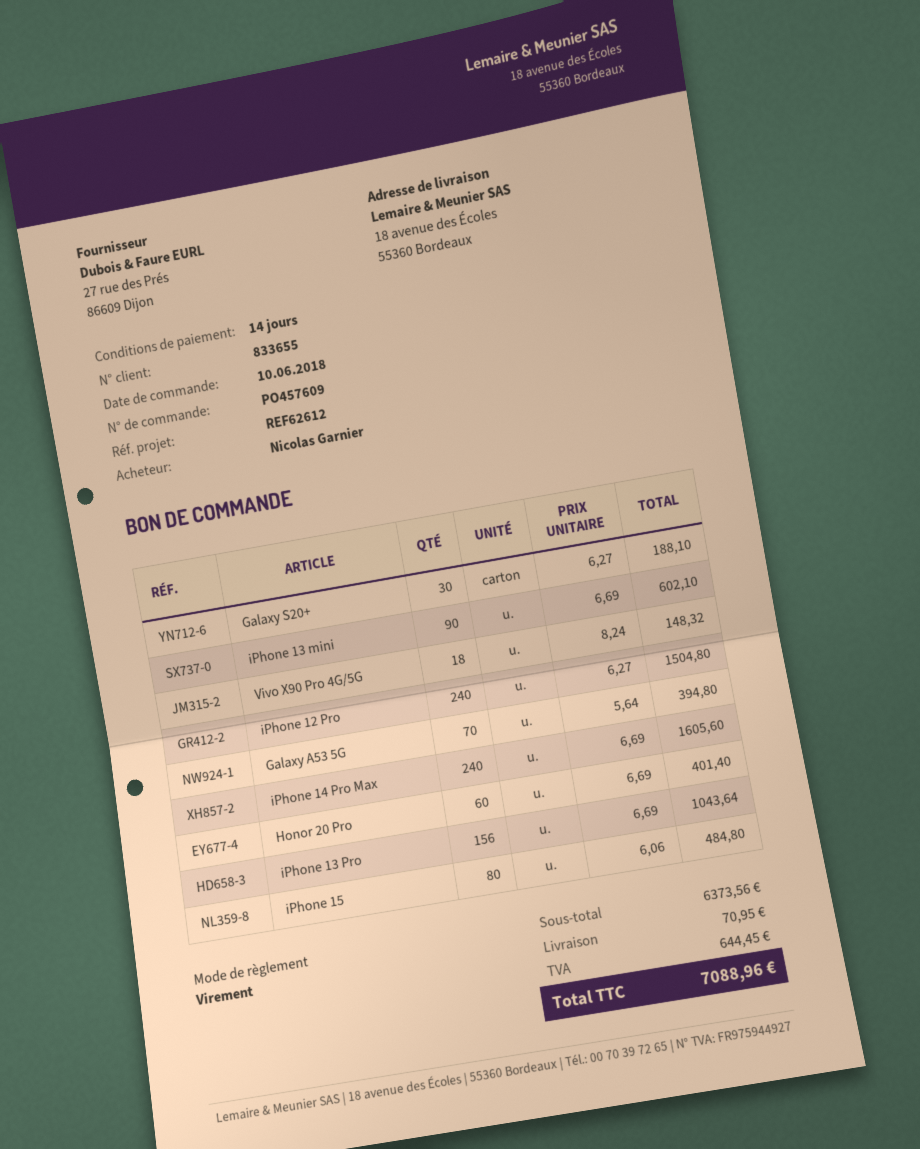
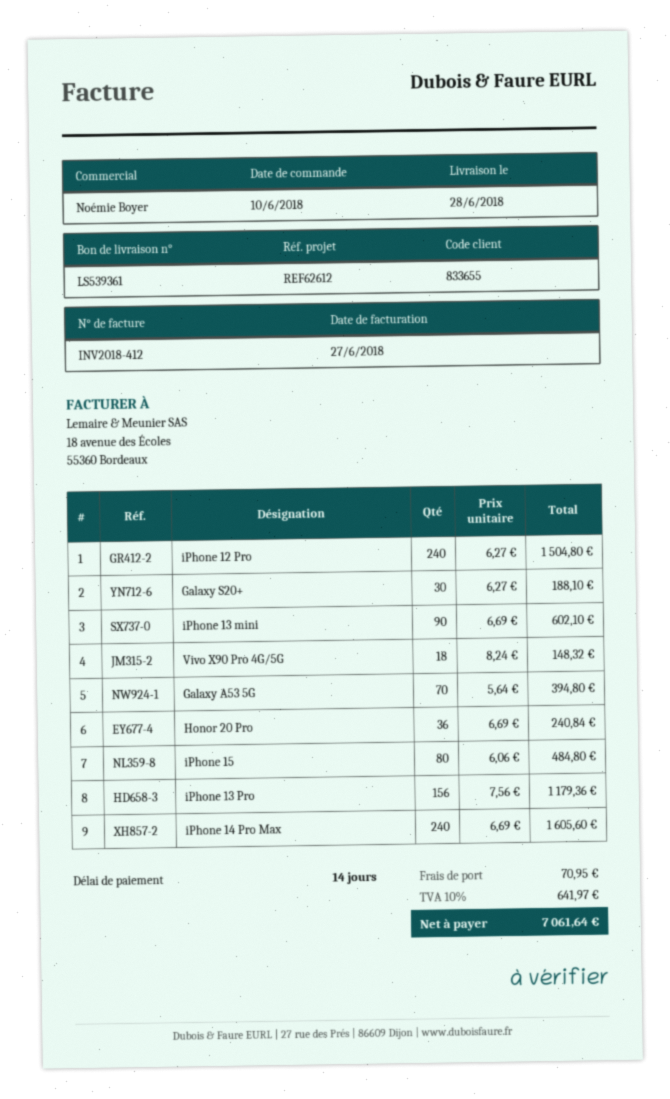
Honor 20 Pro: 60 x 6.69 = 401.40 -> 36 x 6.69 = 240.84
iPhone 13 Pro: 156 x 6.69 = 1043.64 -> 156 x 7.56 = 1179.36
tax: 644.45 -> 641.97
total: 7088.96 -> 7061.64

